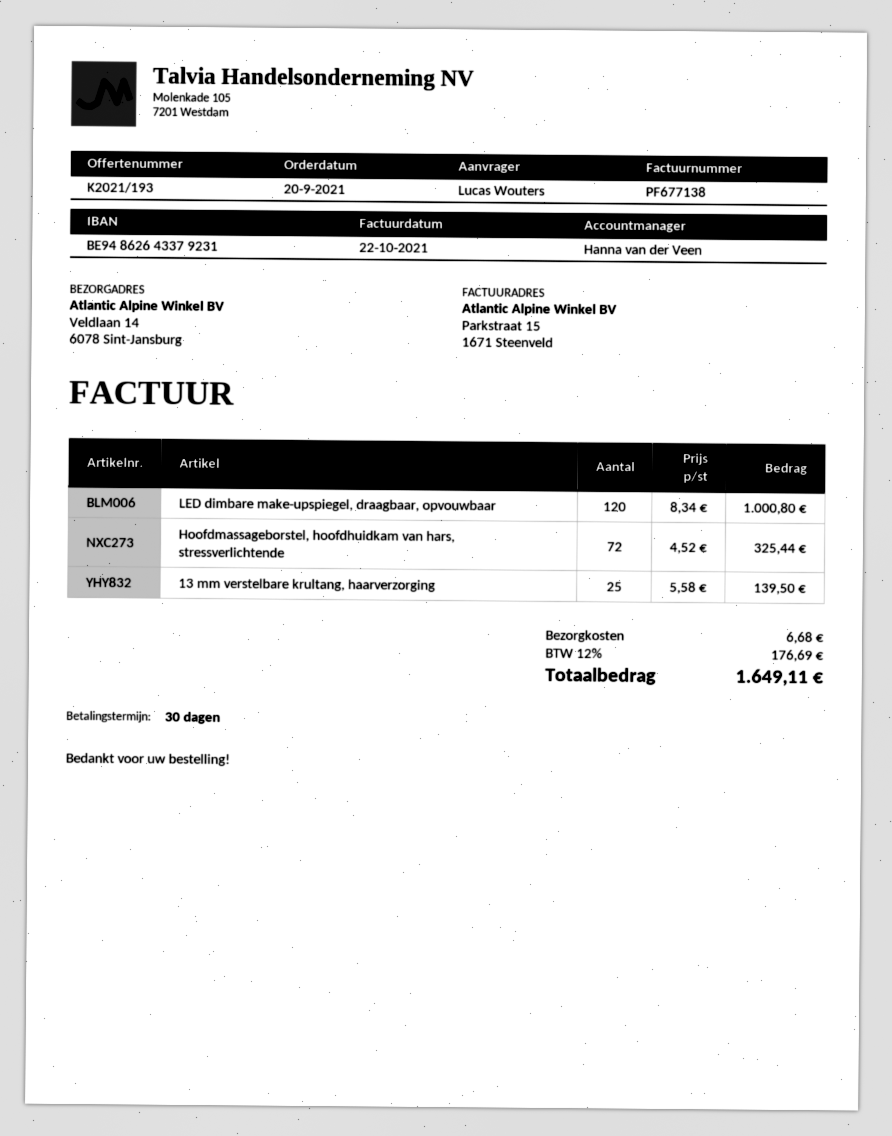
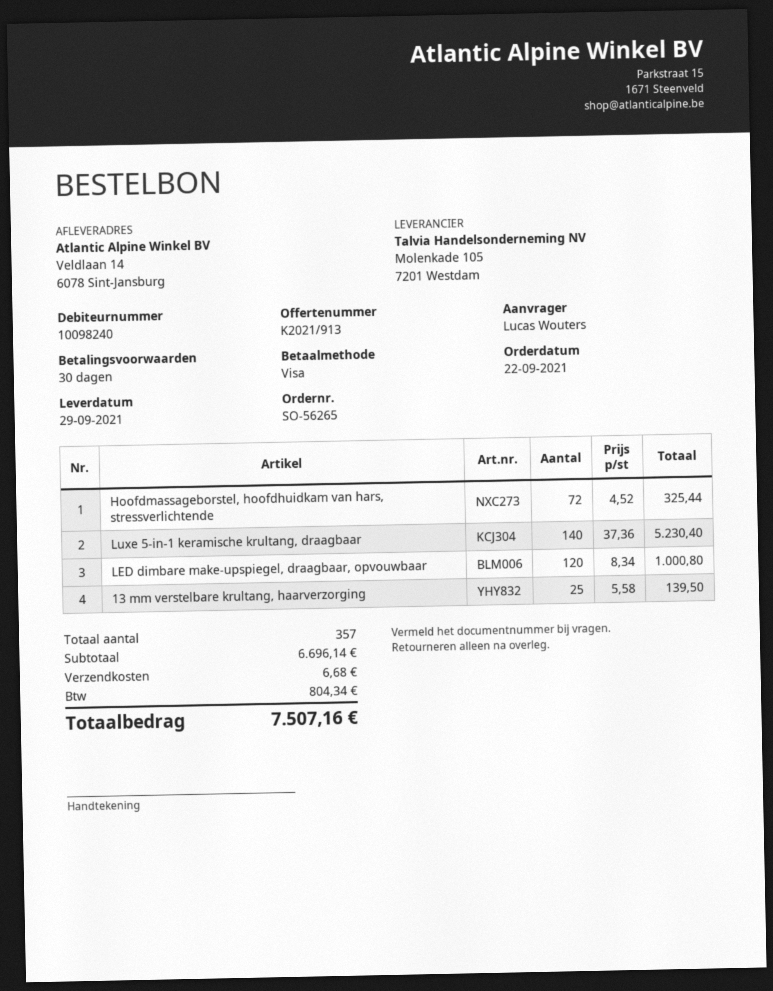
quote number: K2021/193 -> K2021/913
order date: 2021-09-20 -> 2021-09-22
Luxe 5-in-1 keramische krultang, draagbaar: none -> 140 x 37.36 = 5230.40
tax: 176.69 -> 804.34
total: 1649.11 -> 7507.16

